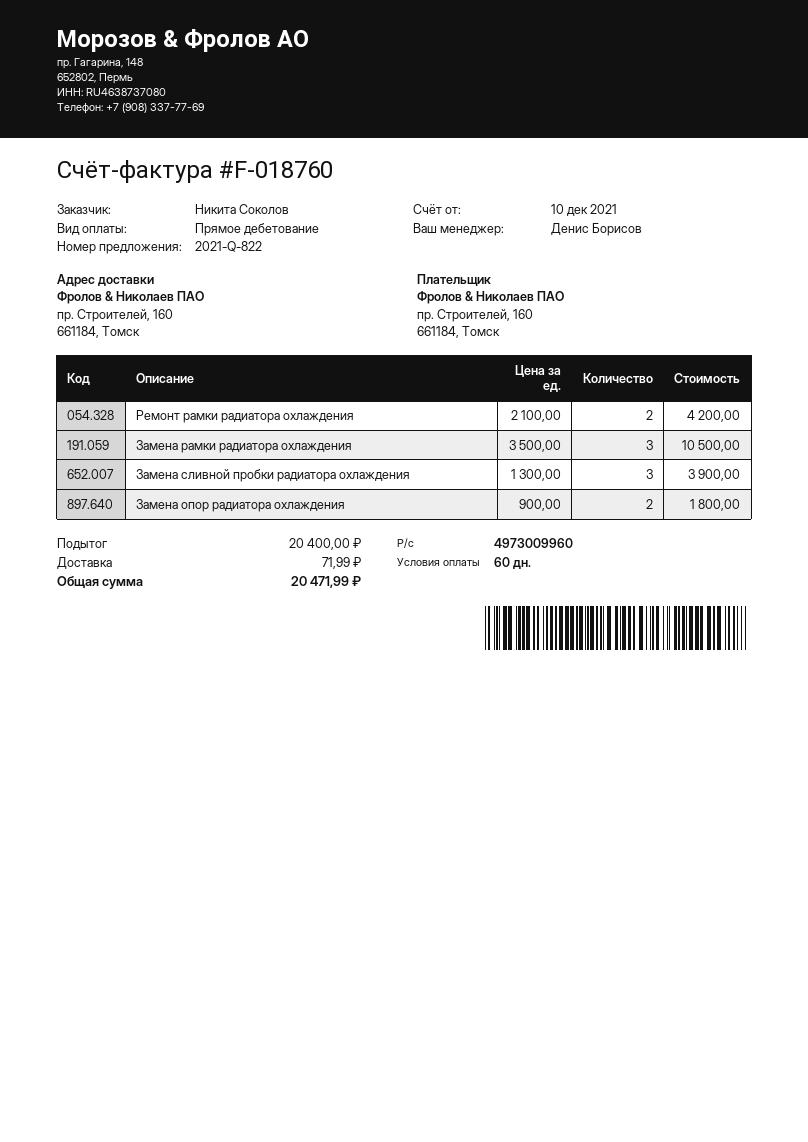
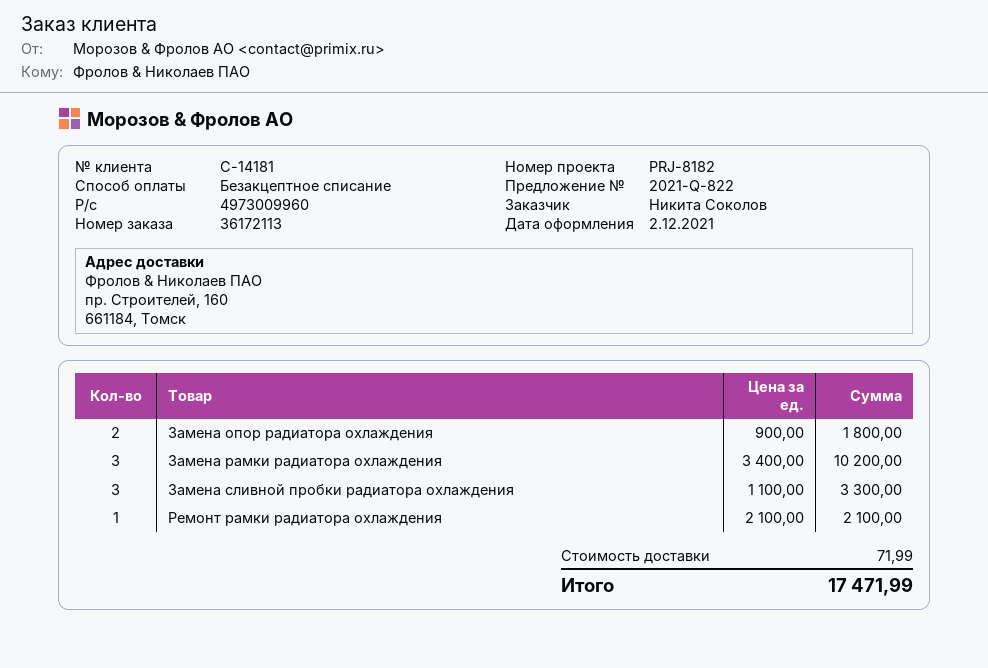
Ремонт рамки радиатора охлаждения: 2 x 2100.00 = 4200.00 -> 1 x 2100.00 = 2100.00
Замена рамки радиатора охлаждения: 3 x 3500.00 = 10500.00 -> 3 x 3400.00 = 10200.00
Замена сливной пробки радиатора охлаждения: 3 x 1300.00 = 3900.00 -> 3 x 1100.00 = 3300.00
total: 20471.99 -> 17471.99

